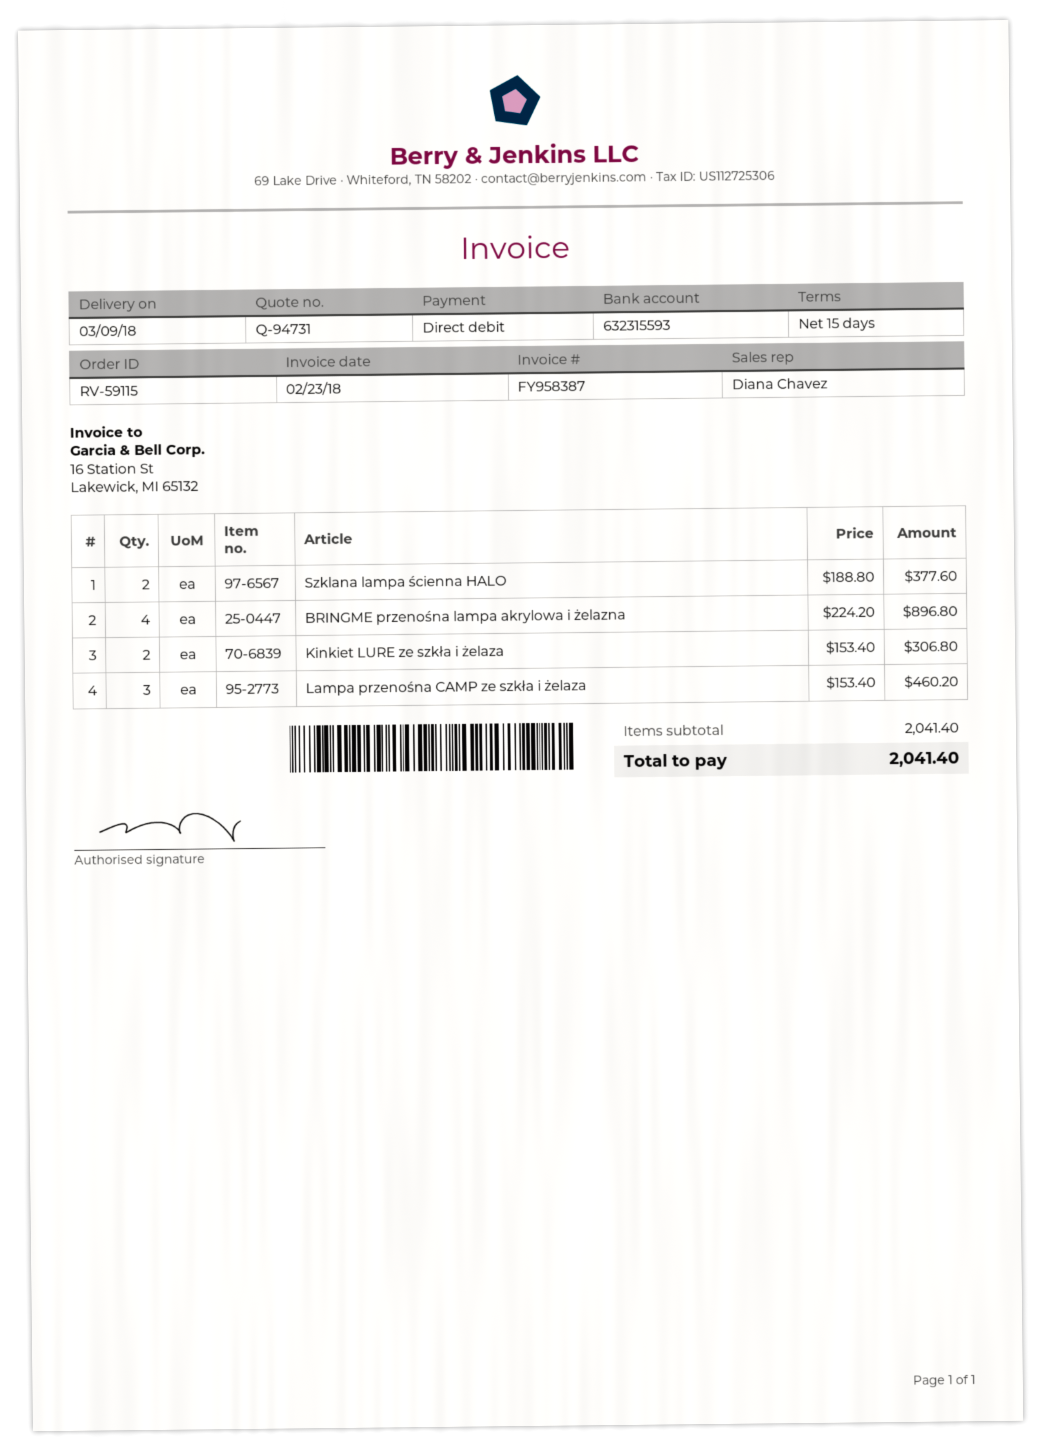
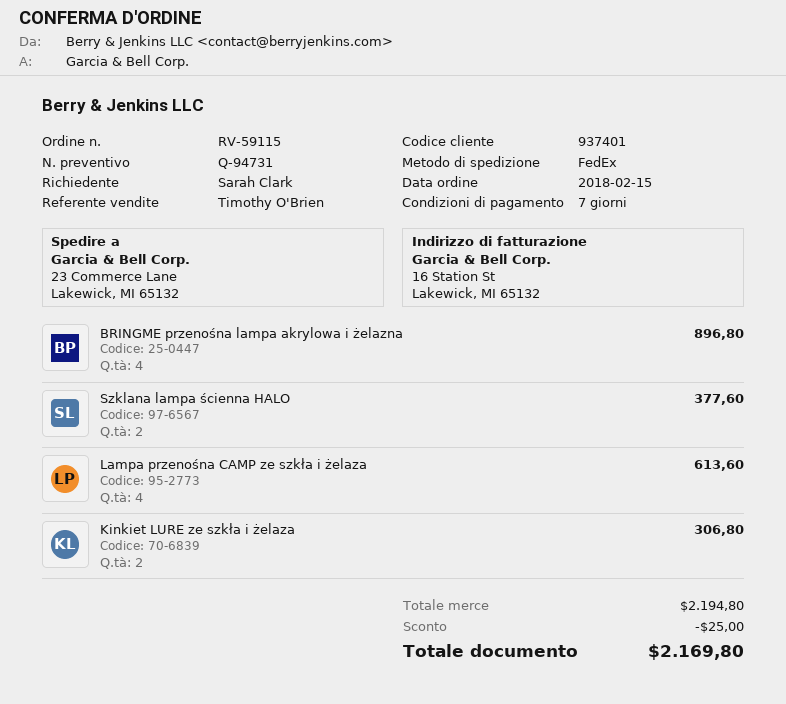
payment terms: 15 days -> 7 days
sales rep: Diana Chavez -> Timothy O'Brien
Lampa przenośna CAMP ze szkła i żelaza: 3 for 460.20 -> 4 for 613.60
subtotal: 2041.40 -> 2194.80
discount: none -> 25.00
total: 2041.40 -> 2169.80

